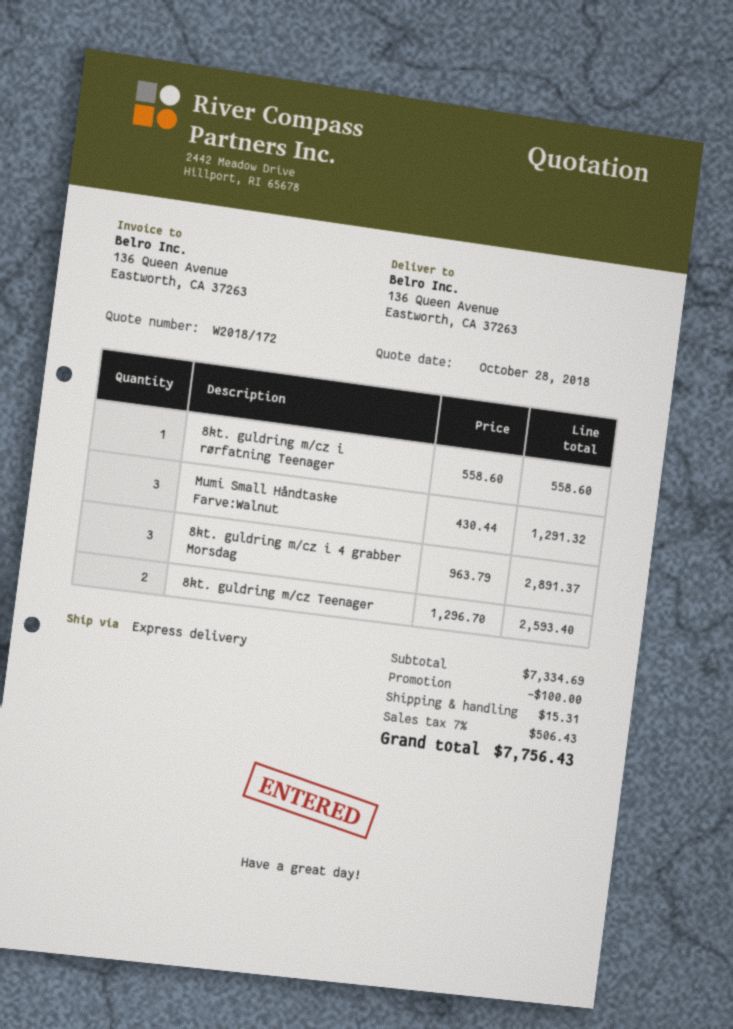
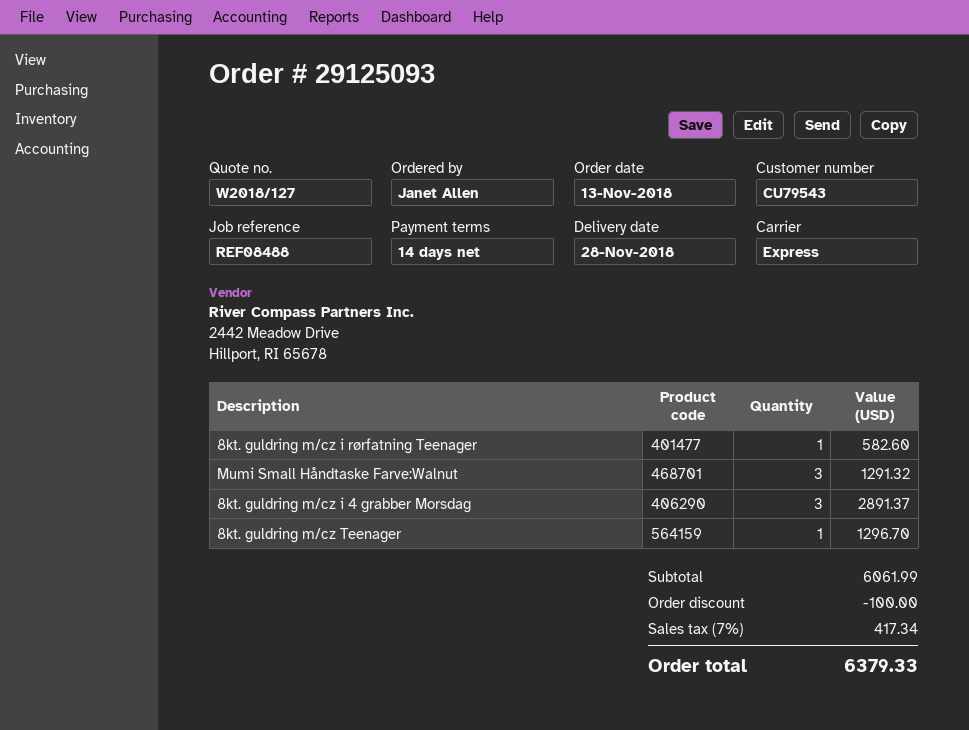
quote number: W2018/172 -> W2018/127
8kt. guldring m/cz i rørfatning Teenager: 1 for 558.60 -> 1 for 582.60
8kt. guldring m/cz Teenager: 2 for 2593.40 -> 1 for 1296.70
subtotal: 7334.69 -> 6061.99
shipping: 15.31 -> none
tax: 7% = 506.43 -> 7% = 417.34
total: 7756.43 -> 6379.33

